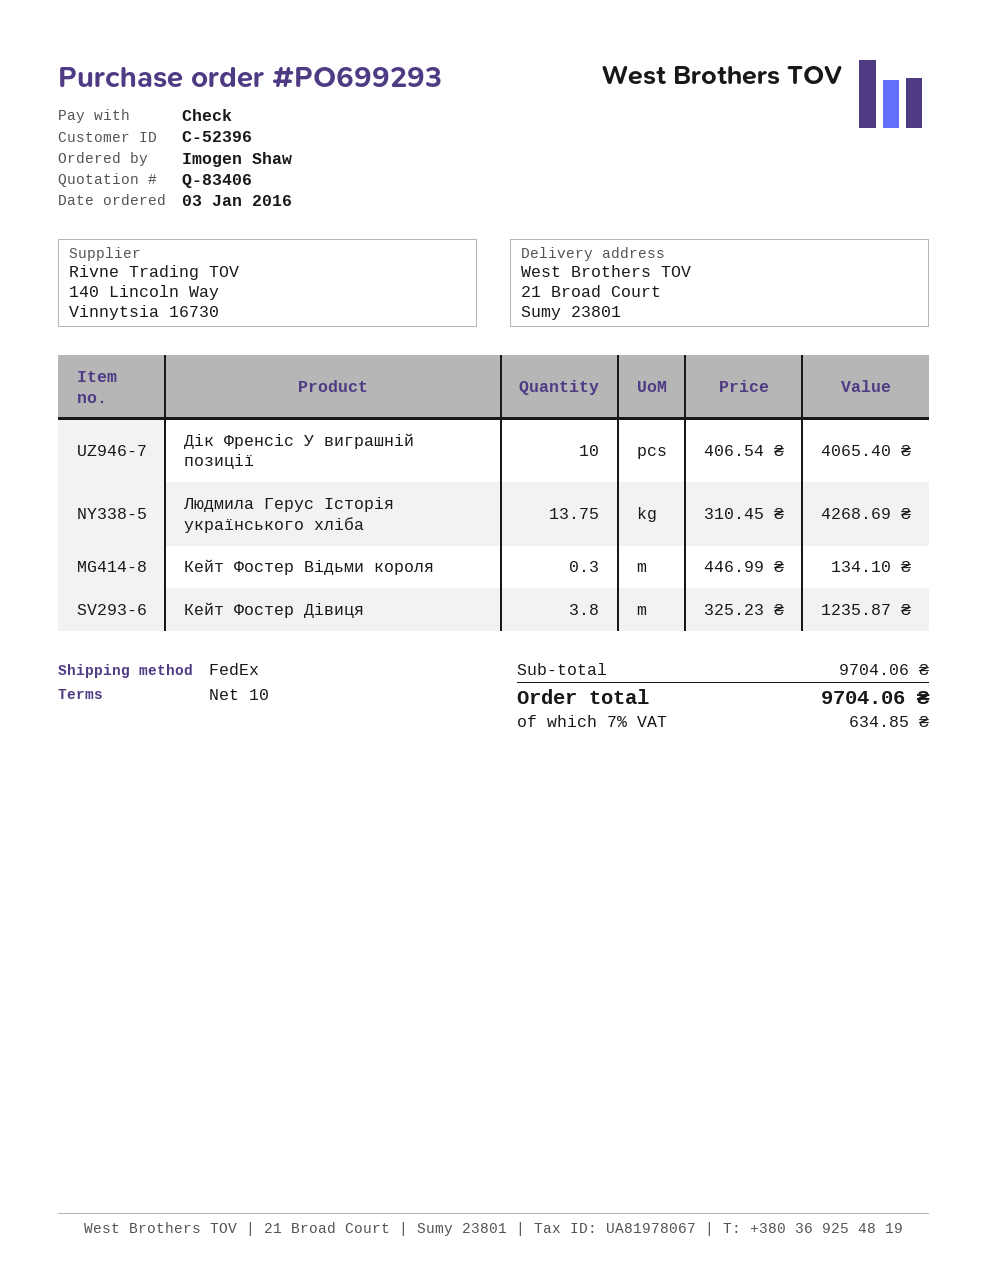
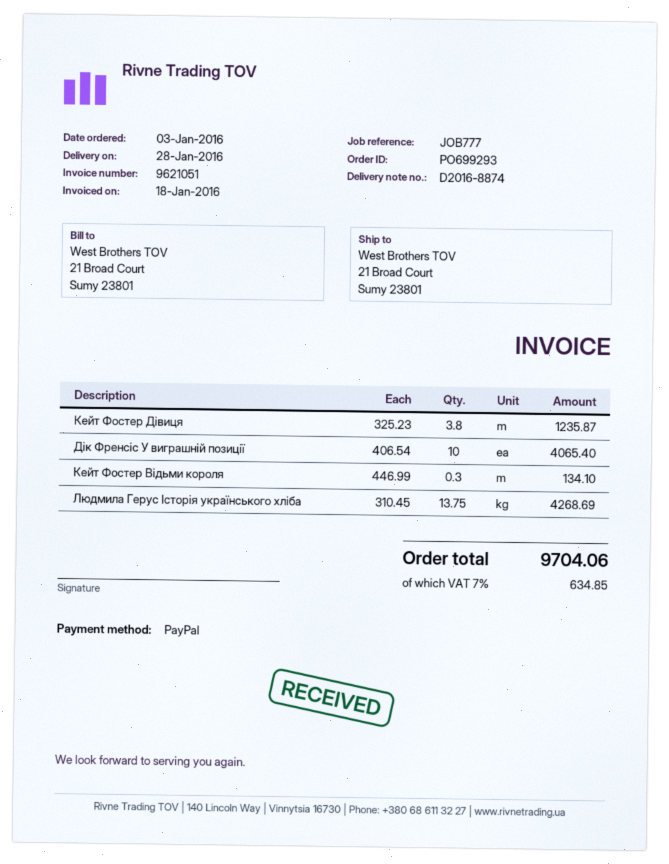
payment method: cheque -> PayPal

